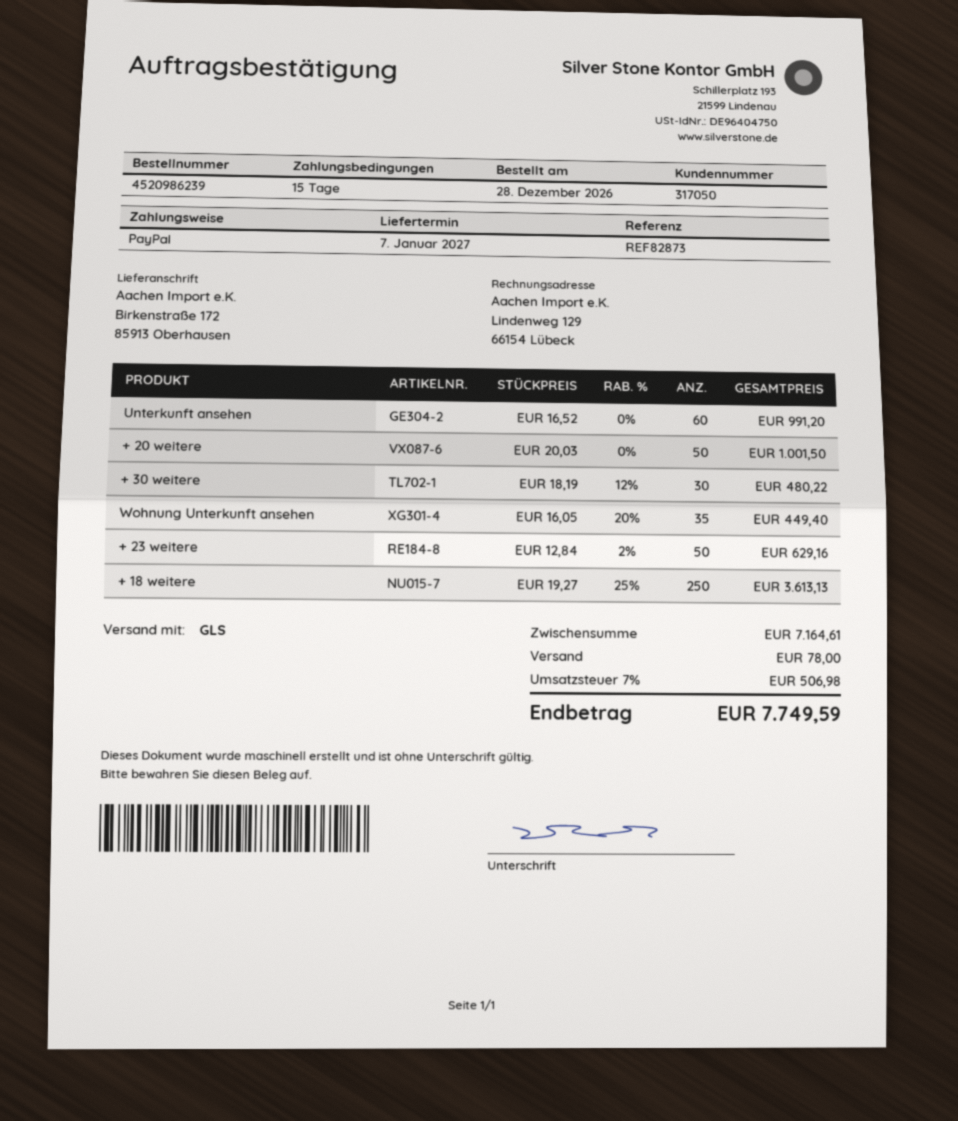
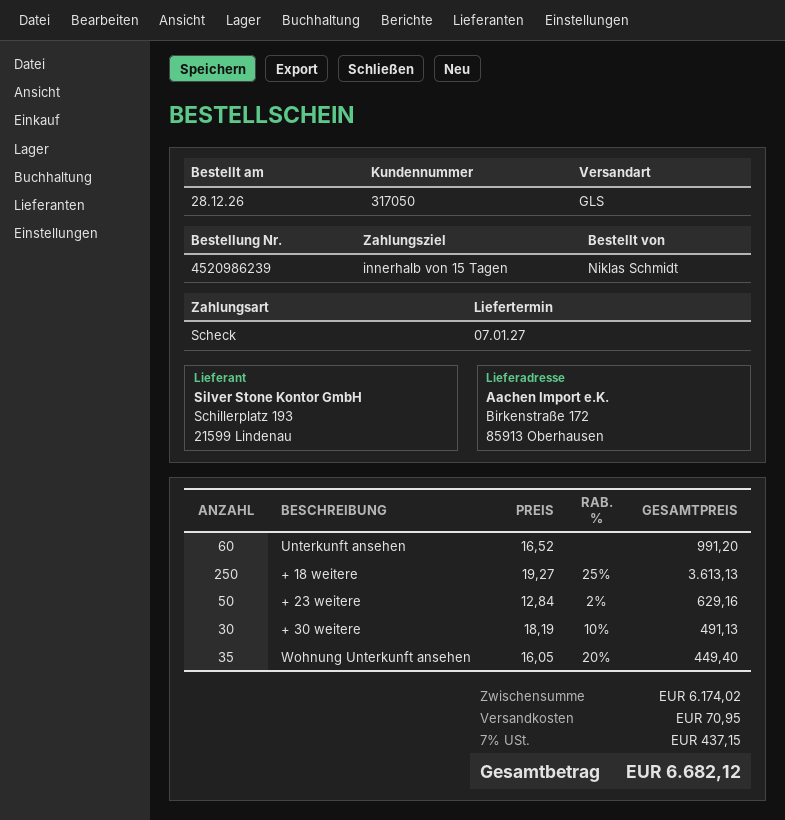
payment method: PayPal -> cheque
+ 20 weitere: 50 x 20.03 = 1001.50 -> none
+ 30 weitere: 30 x 18.19 - 12% = 480.22 -> 30 x 18.19 - 10% = 491.13
subtotal: 7164.61 -> 6174.02
shipping: 78.00 -> 70.95
tax: 7% = 506.98 -> 7% = 437.15
total: 7749.59 -> 6682.12

